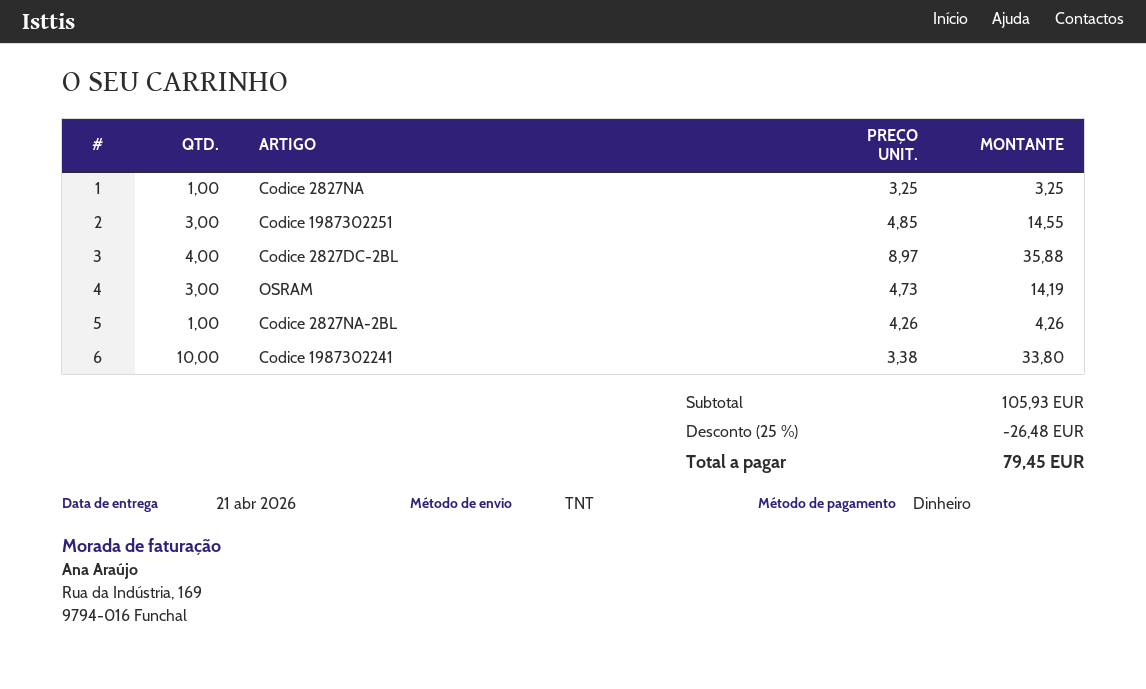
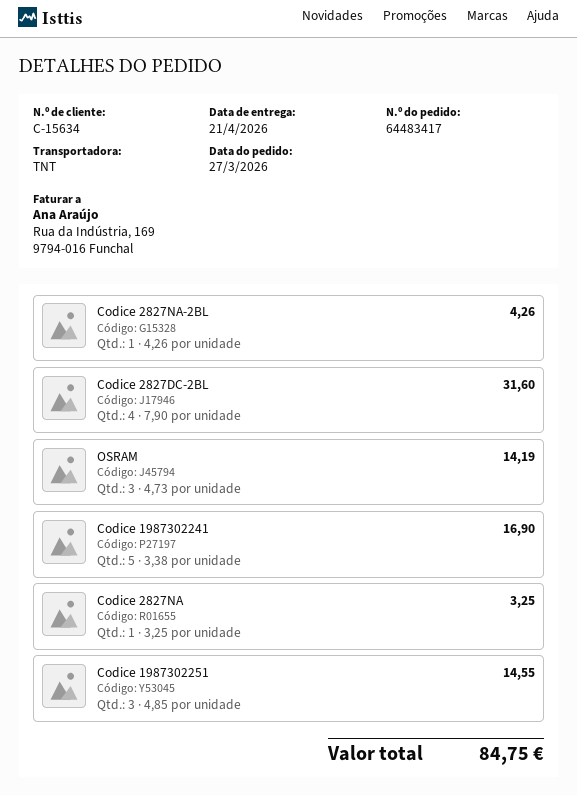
Codice 2827DC-2BL: 4 x 8.97 = 35.88 -> 4 x 7.90 = 31.60
Codice 1987302241: 10 x 3.38 = 33.80 -> 5 x 3.38 = 16.90
discount: 25% = 26.48 -> none
total: 79.45 -> 84.75

